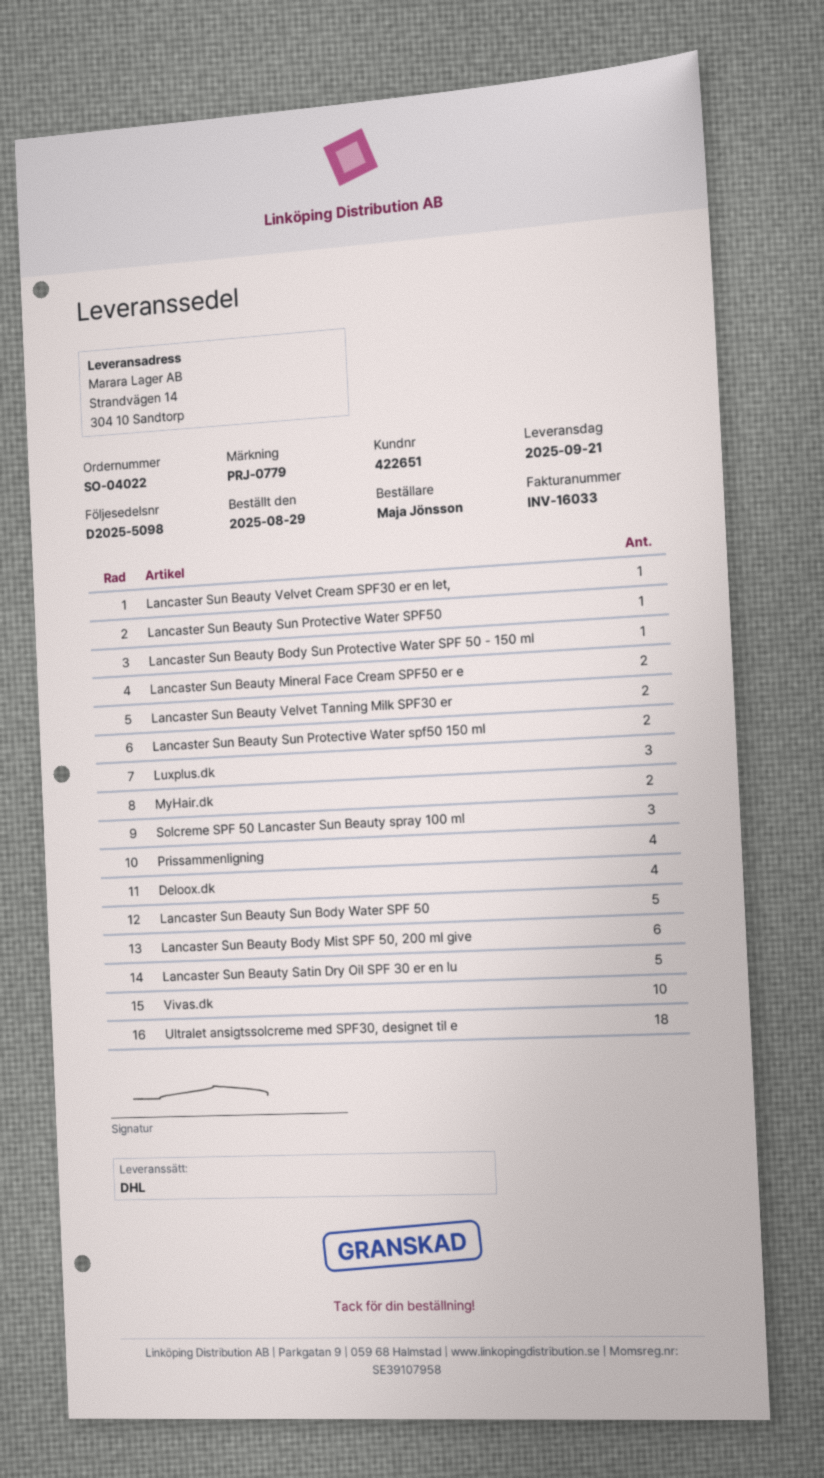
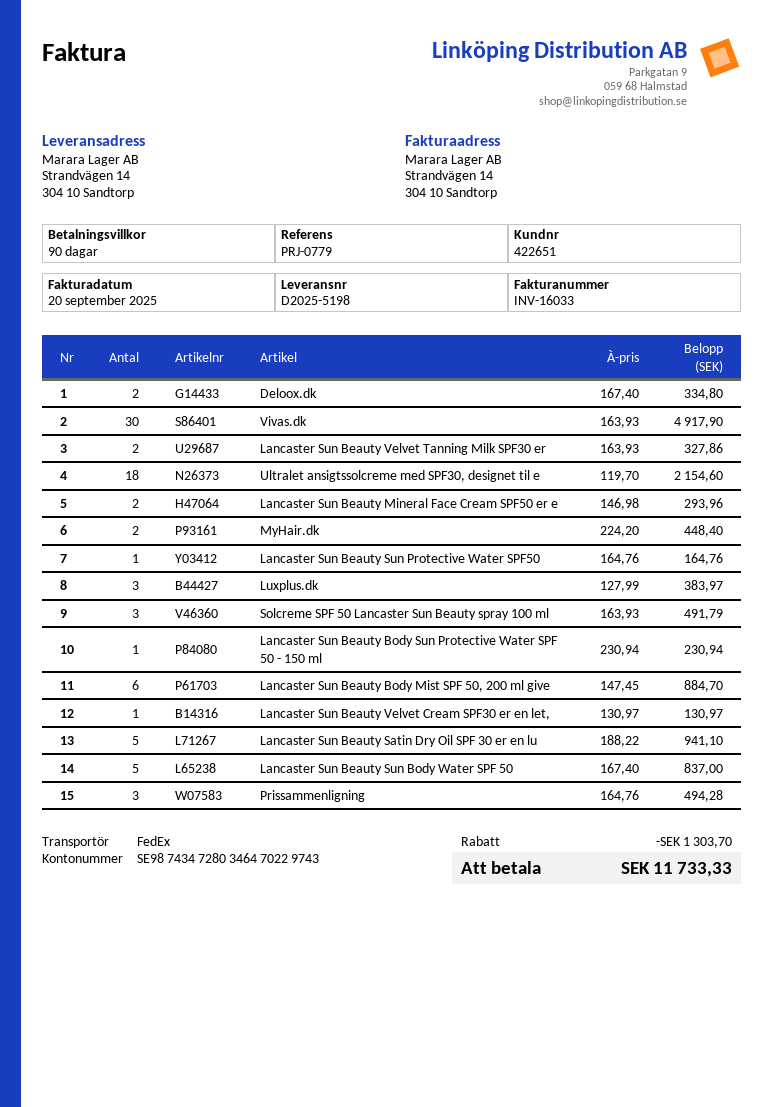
delivery note number: D2025-5098 -> D2025-5198
shipping method: DHL -> FedEx
Lancaster Sun Beauty Sun Protective Water spf50 150 ml: 2 -> none
Prissammenligning: 4 -> 3
Deloox.dk: 4 -> 2
Vivas.dk: 10 -> 30

